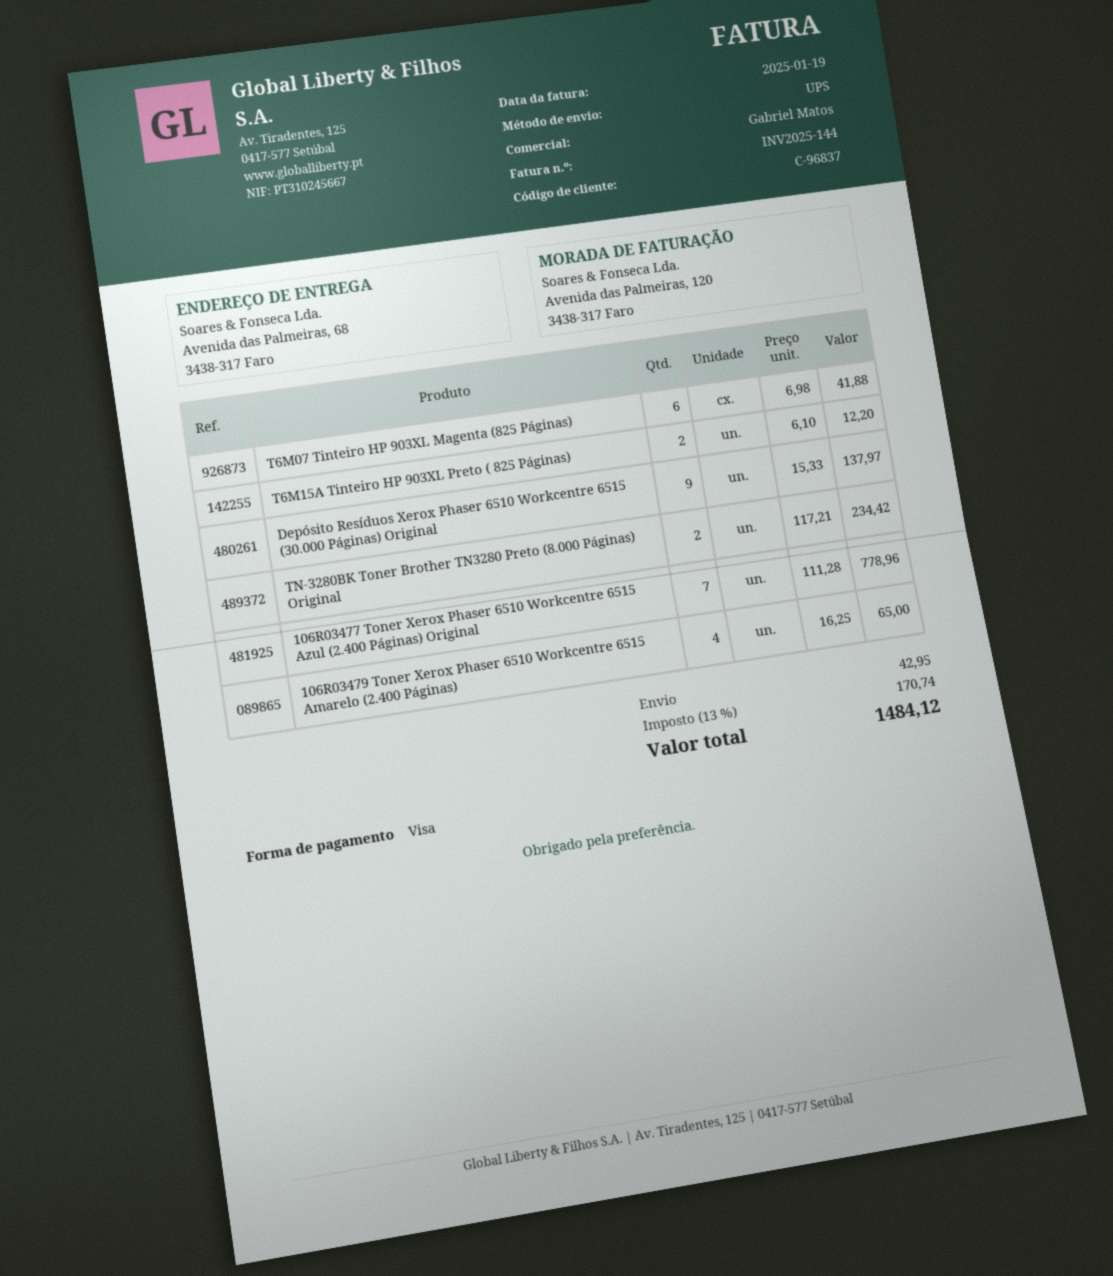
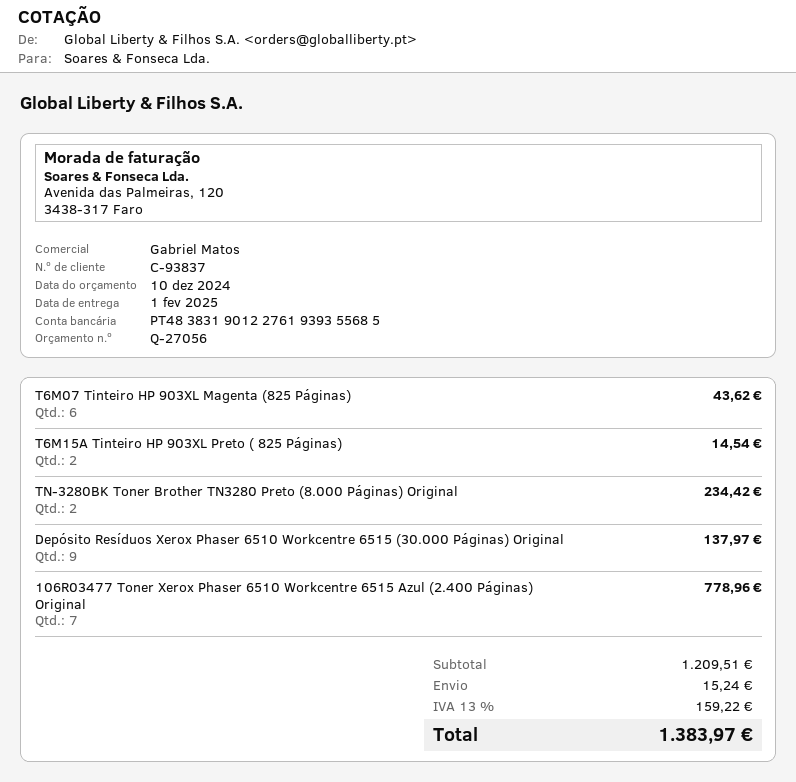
customer number: C-96837 -> C-93837
T6M07 Tinteiro HP 903XL Magenta (825 Páginas): 6 for 41.88 -> 6 for 43.62
T6M15A Tinteiro HP 903XL Preto ( 825 Páginas): 2 for 12.20 -> 2 for 14.54
106R03479 Toner Xerox Phaser 6510 Workcentre 6515 Amarelo (2.400 Páginas): 4 for 65.00 -> none
shipping: 42.95 -> 15.24
tax: 13% = 170.74 -> 13% = 159.22
total: 1484.12 -> 1383.97

